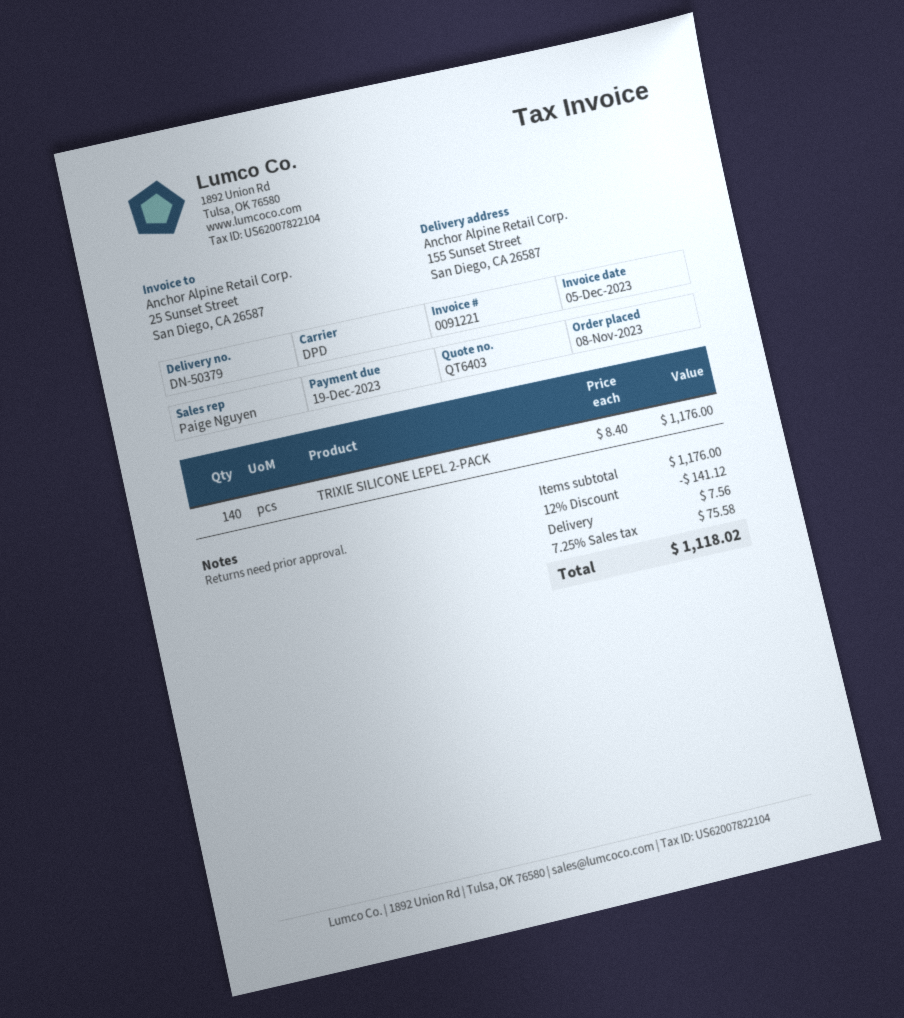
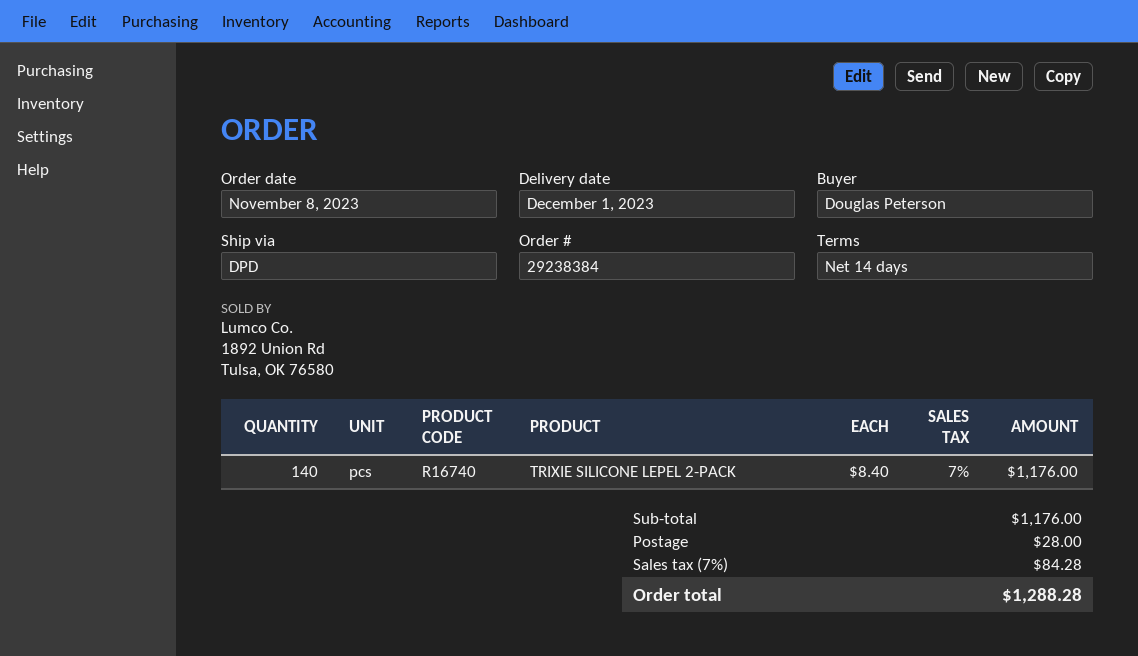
discount: 12% = 141.12 -> none
shipping: 7.56 -> 28.00
tax: 7.25% = 75.58 -> 7% = 84.28
total: 1118.02 -> 1288.28

